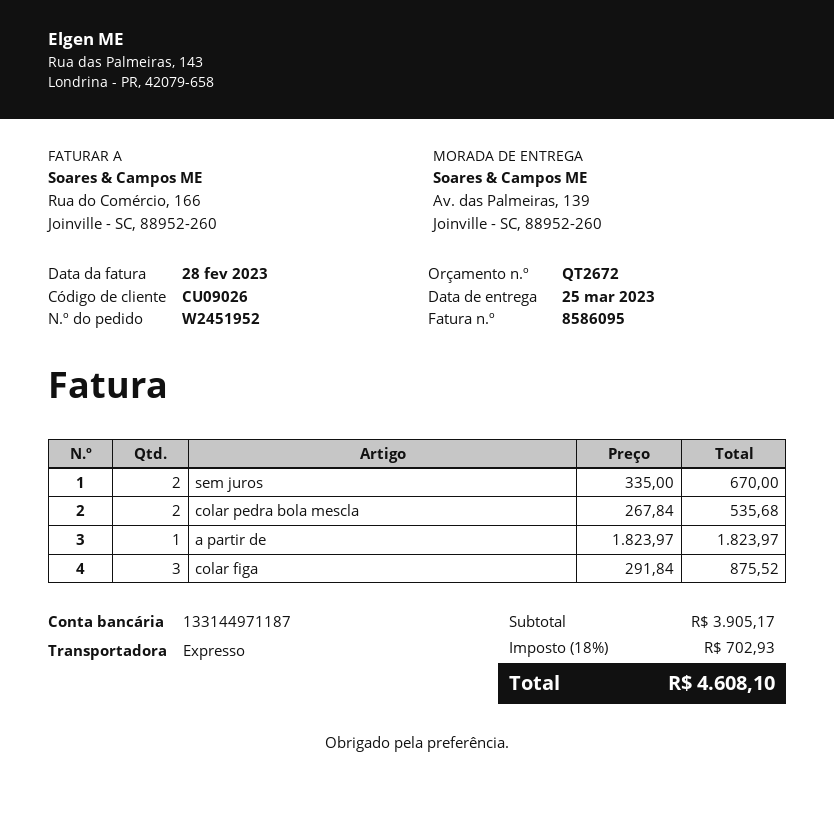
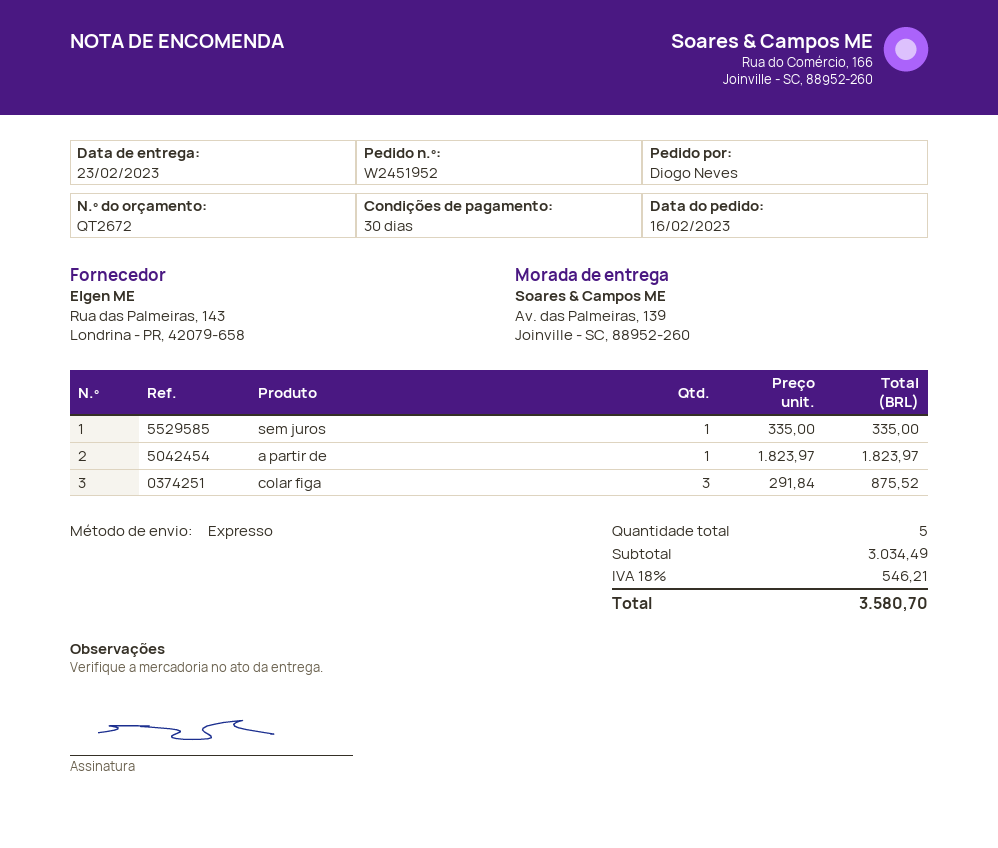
delivery date: 2023-03-25 -> 2023-02-23
sem juros: 2 x 335.00 = 670.00 -> 1 x 335.00 = 335.00
colar pedra bola mescla: 2 x 267.84 = 535.68 -> none
subtotal: 3905.17 -> 3034.49
tax: 18% = 702.93 -> 18% = 546.21
total: 4608.10 -> 3580.70

